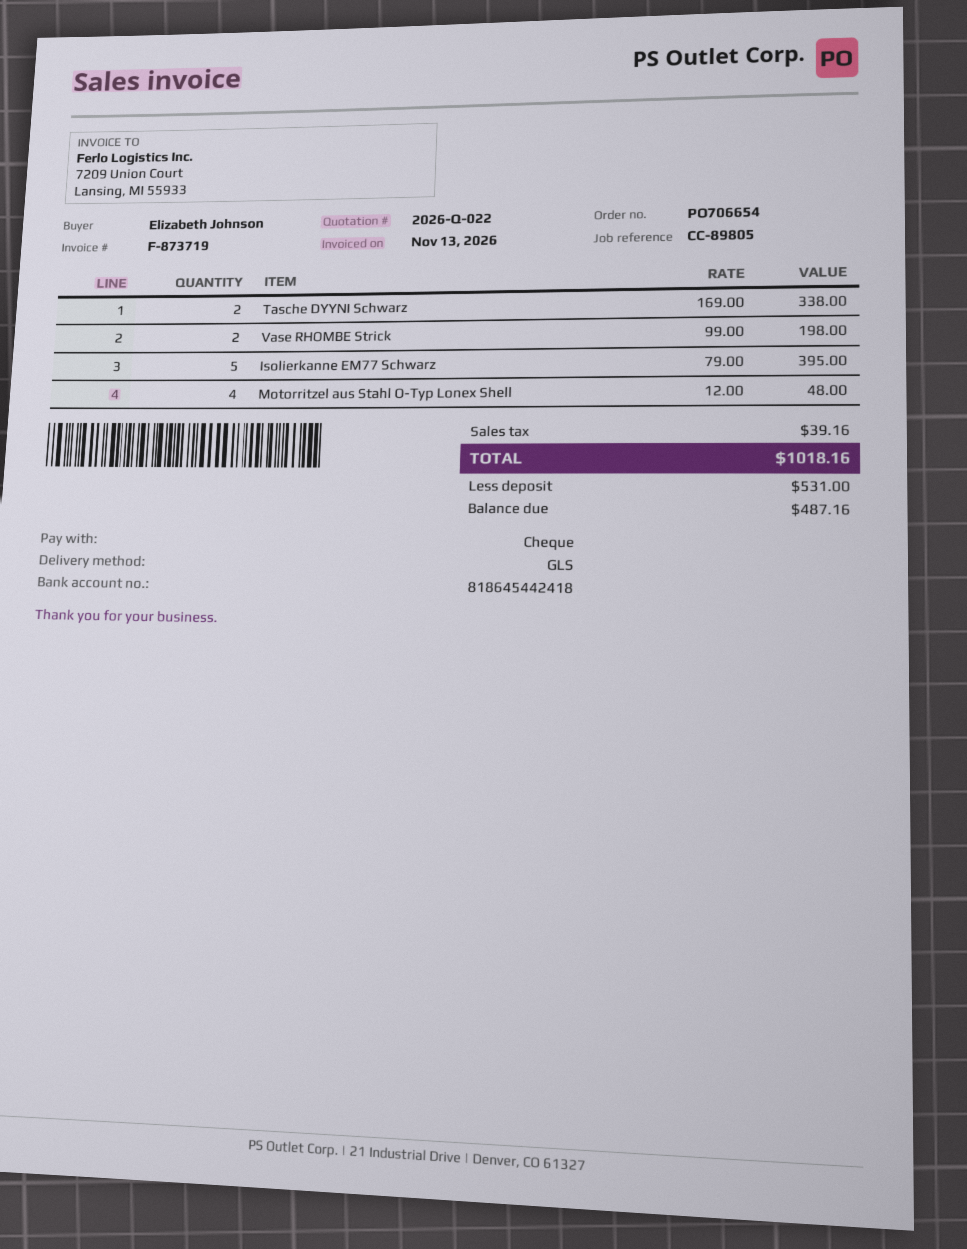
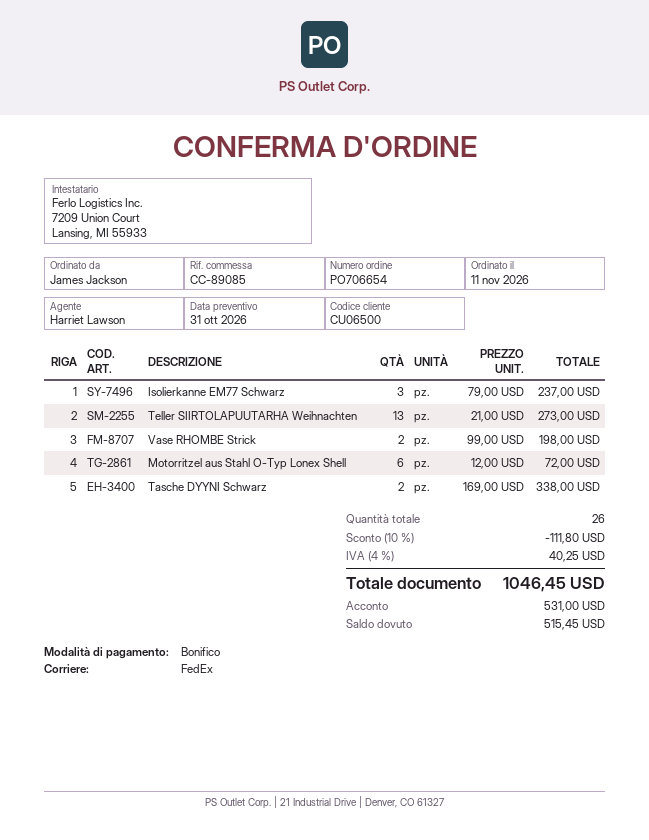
reference: CC-89805 -> CC-89085
ordered by: Elizabeth Johnson -> James Jackson
payment method: cheque -> bank transfer
shipping method: GLS -> FedEx
Isolierkanne EM77 Schwarz: 5 x 79.00 = 395.00 -> 3 x 79.00 = 237.00
Motorritzel aus Stahl O-Typ Lonex Shell: 4 x 12.00 = 48.00 -> 6 x 12.00 = 72.00
Teller SIIRTOLAPUUTARHA Weihnachten: none -> 13 x 21.00 = 273.00
discount: none -> 10% = 111.80
tax: 39.16 -> 40.25
total: 1018.16 -> 1046.45
balance: 487.16 -> 515.45

